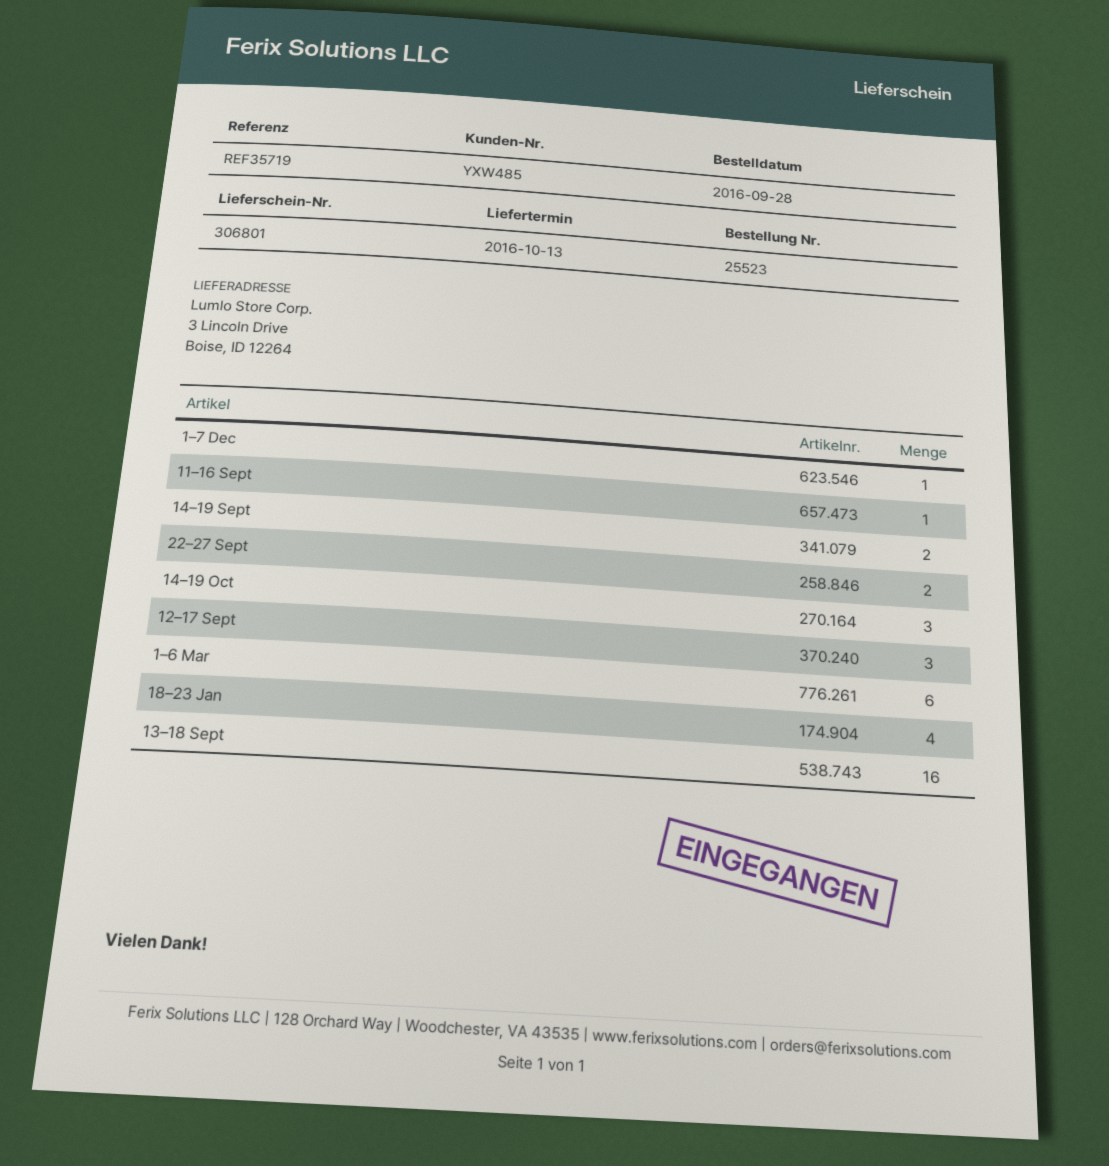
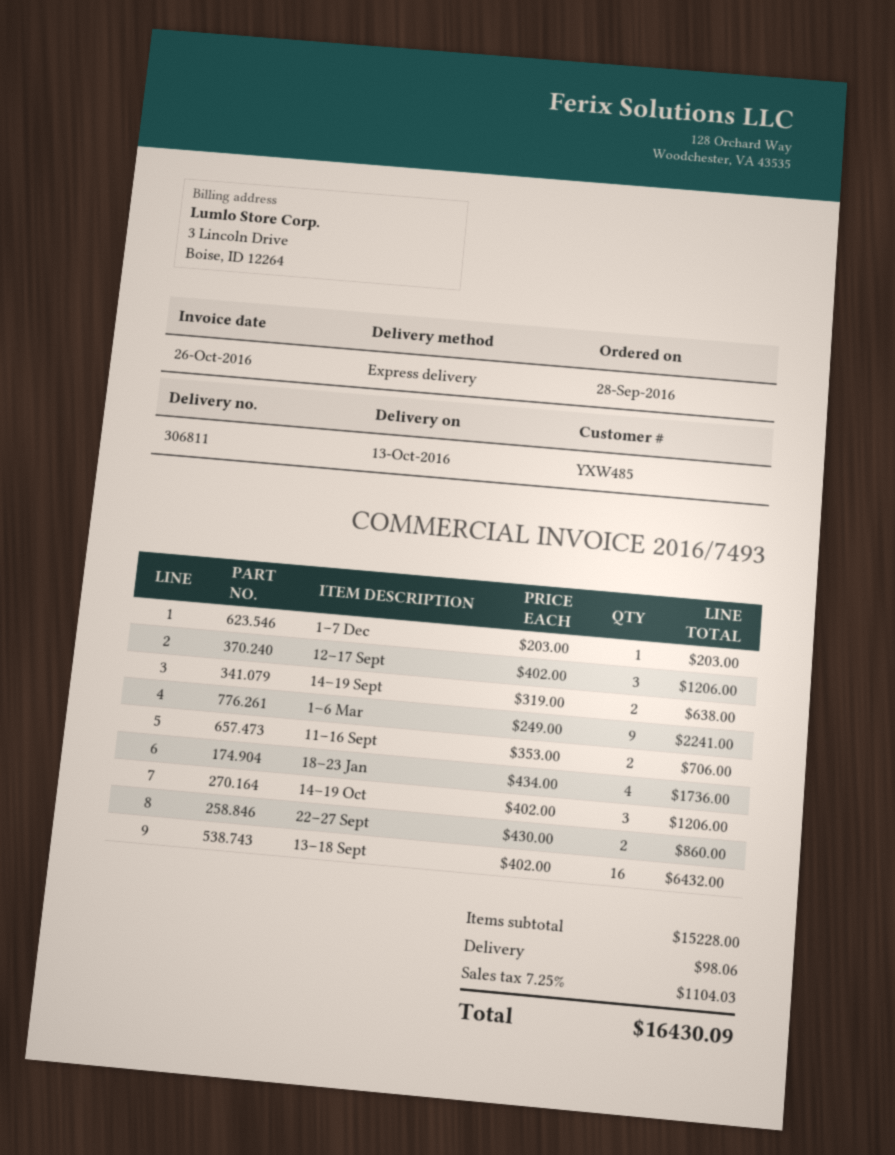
delivery note number: 306801 -> 306811
11–16 Sept: 1 -> 2
1–6 Mar: 6 -> 9

